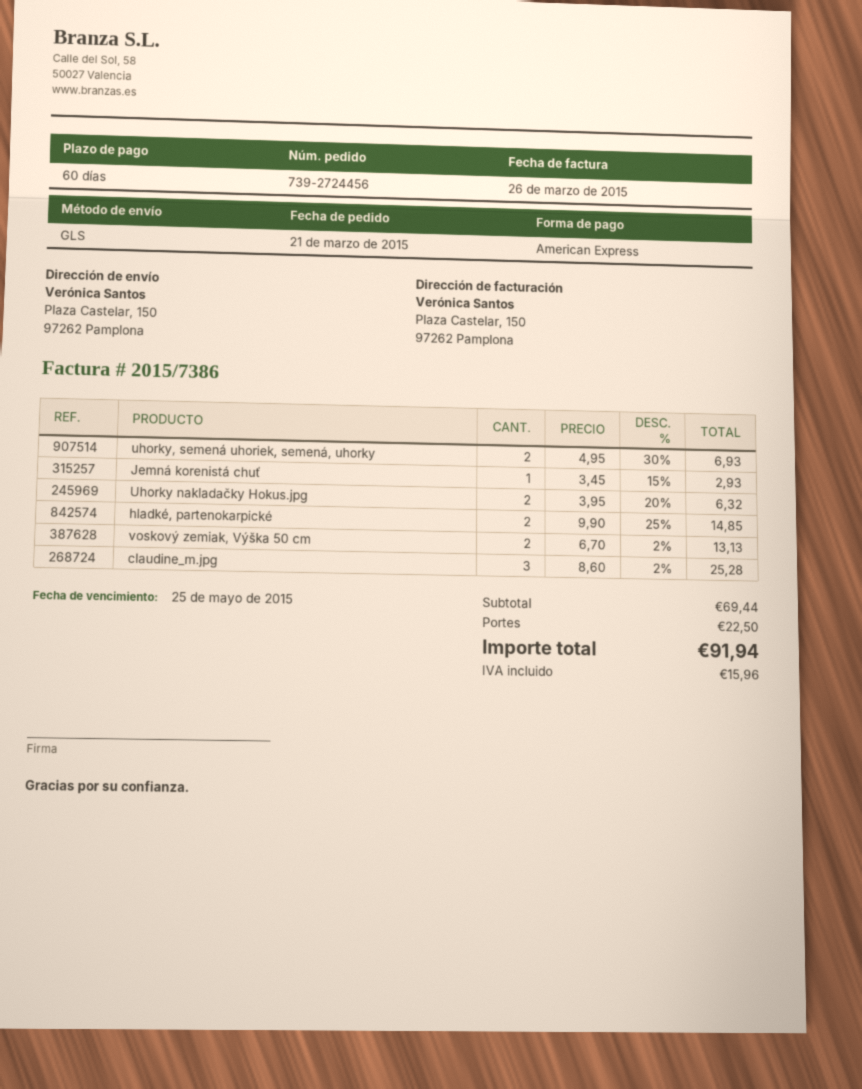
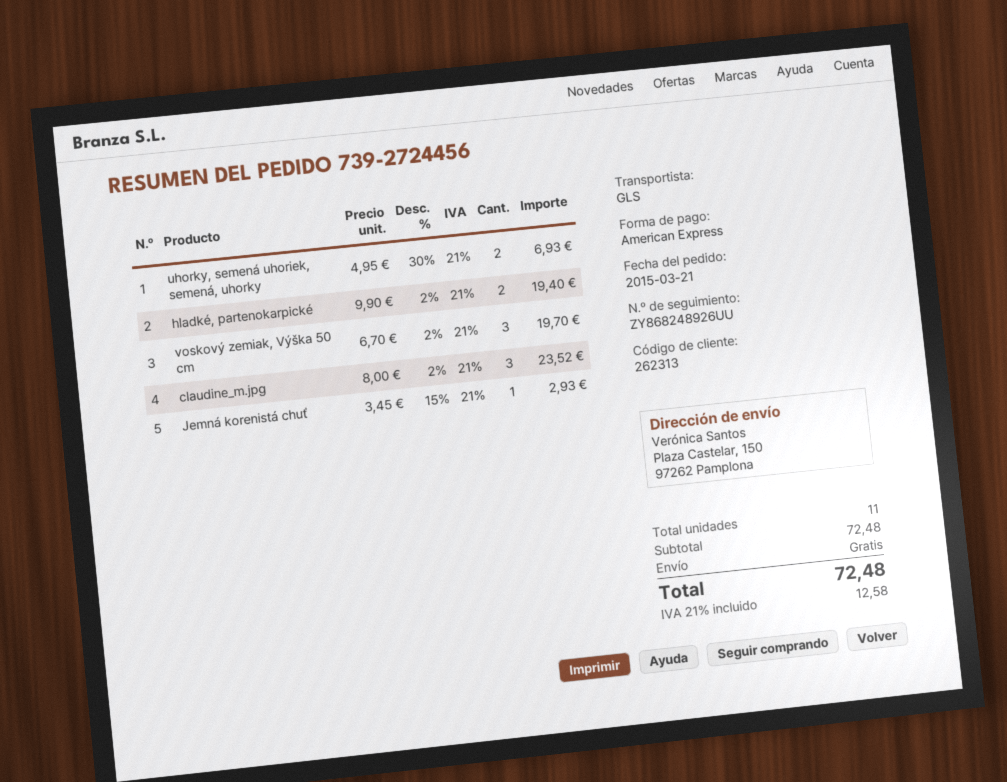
Uhorky nakladačky Hokus.jpg: 2 x 3.95 - 20% = 6.32 -> none
hladké, partenokarpické: 2 x 9.90 - 25% = 14.85 -> 2 x 9.90 - 2% = 19.40
voskový zemiak, Výška 50 cm: 2 x 6.70 - 2% = 13.13 -> 3 x 6.70 - 2% = 19.70
claudine_m.jpg: 3 x 8.60 - 2% = 25.28 -> 3 x 8.00 - 2% = 23.52
subtotal: 69.44 -> 72.48
shipping: 22.50 -> 0.00
tax: 15.96 -> 12.58
total: 91.94 -> 72.48

